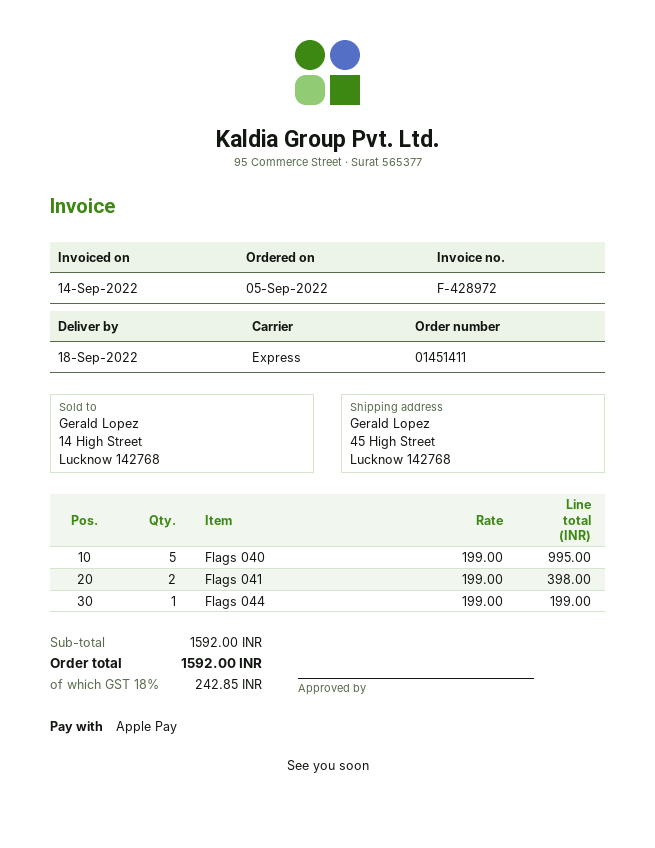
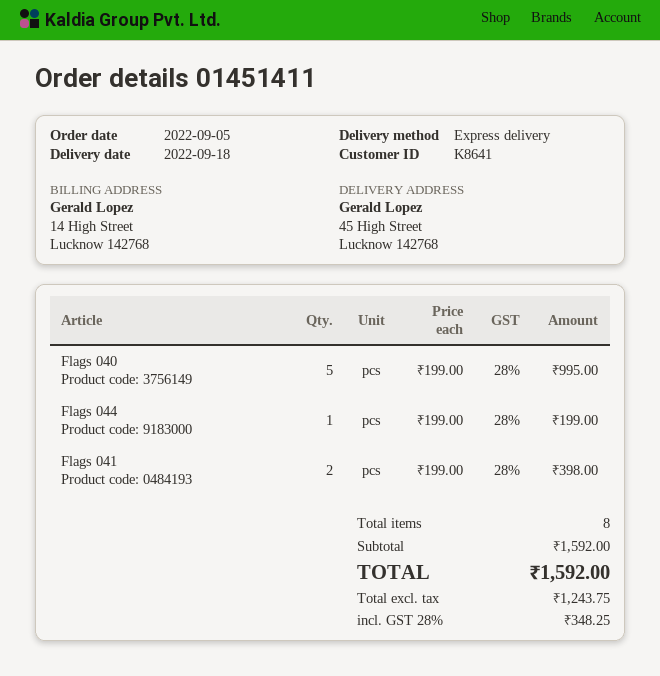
tax: 18% = 242.85 -> 28% = 348.25

